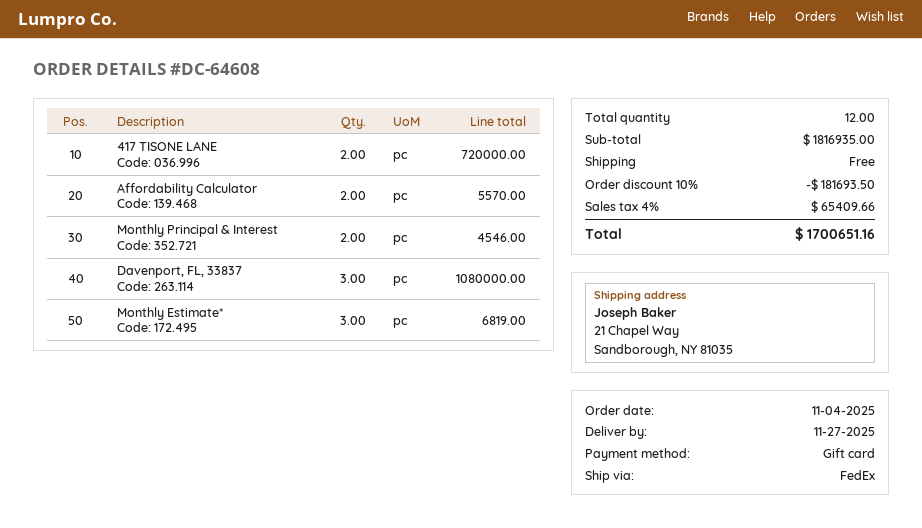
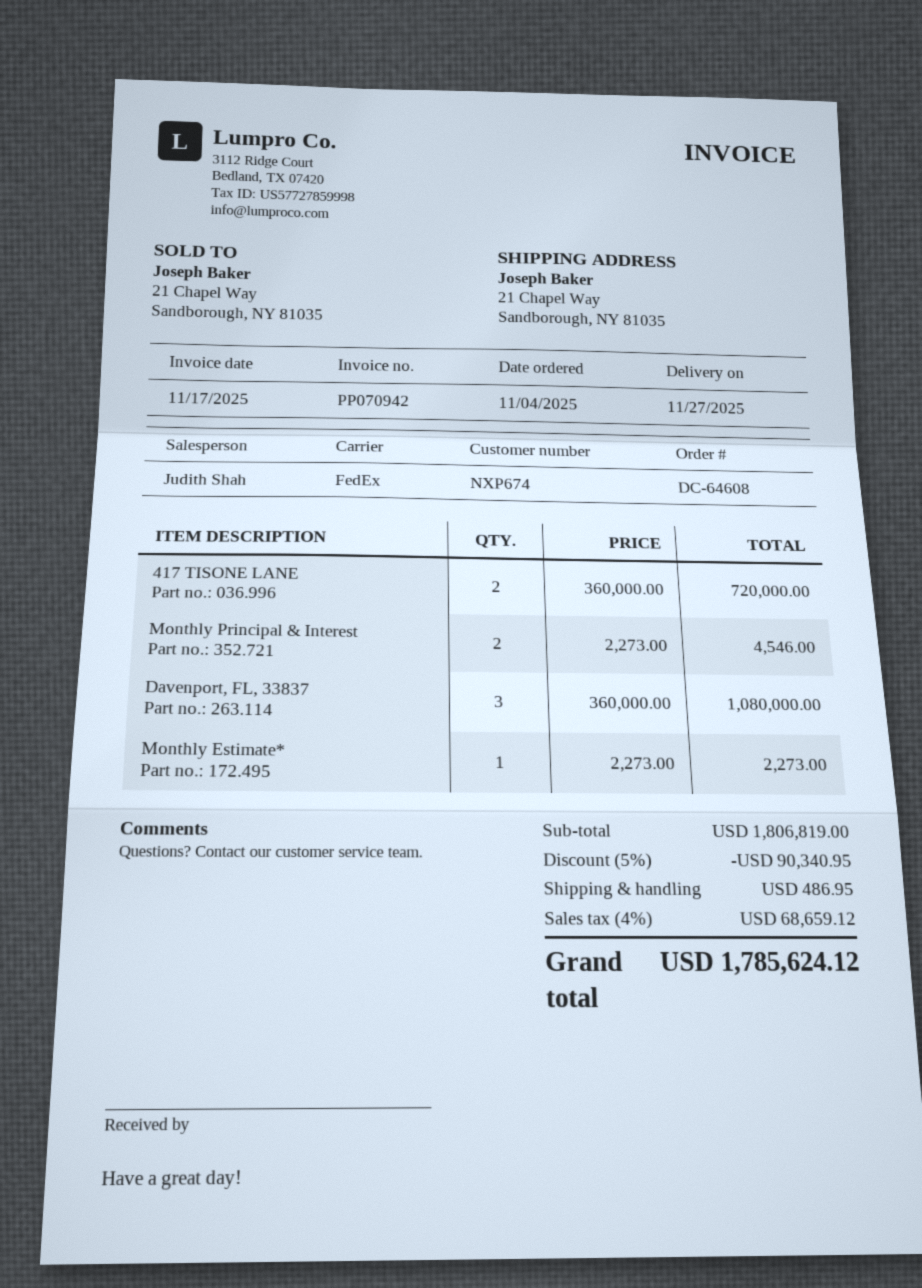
Affordability Calculator: 2 for 5570.00 -> none
Monthly Estimate*: 3 for 6819.00 -> 1 for 2273.00
subtotal: 1816935.00 -> 1806819.00
discount: 10% = 181693.50 -> 5% = 90340.95
shipping: 0.00 -> 486.95
tax: 4% = 65409.66 -> 4% = 68659.12
total: 1700651.16 -> 1785624.12

